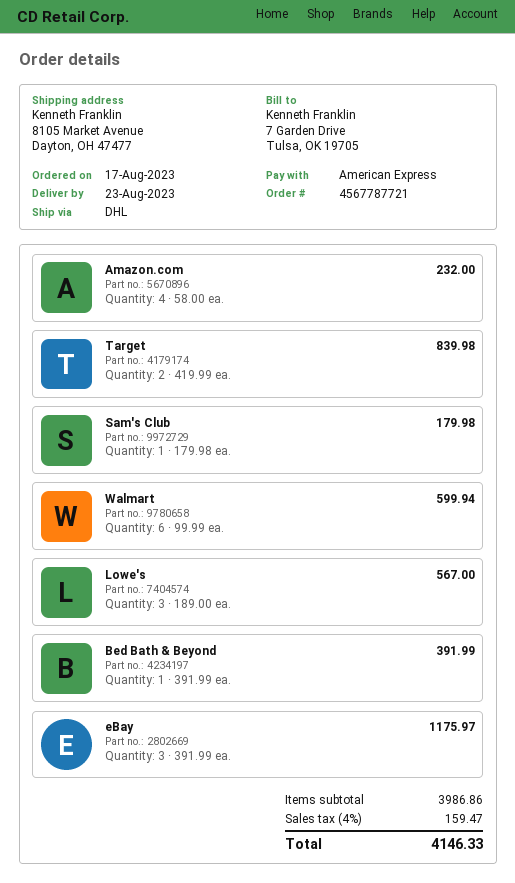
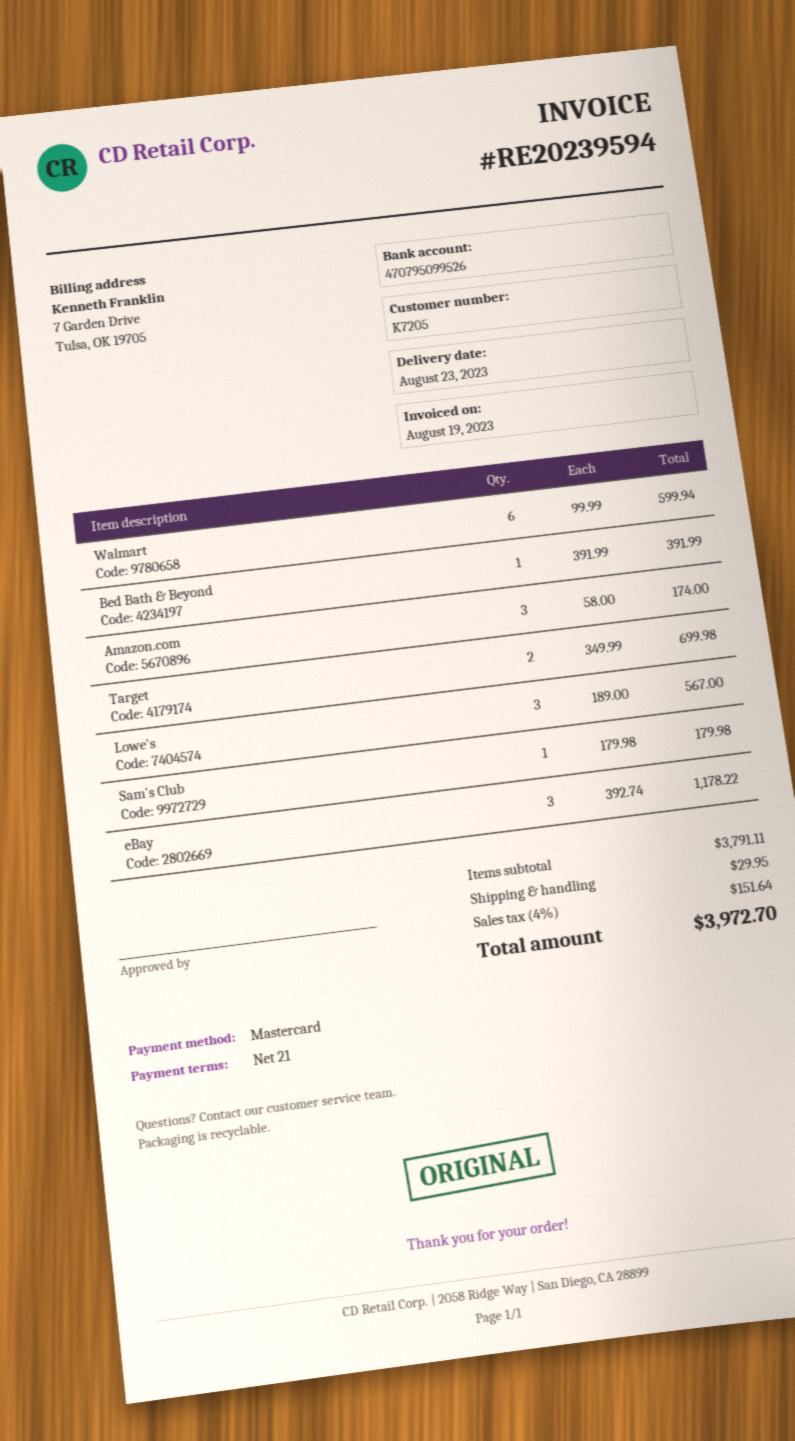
payment method: American Express -> Mastercard
Amazon.com: 4 x 58.00 = 232.00 -> 3 x 58.00 = 174.00
Target: 2 x 419.99 = 839.98 -> 2 x 349.99 = 699.98
eBay: 3 x 391.99 = 1175.97 -> 3 x 392.74 = 1178.22
subtotal: 3986.86 -> 3791.11
shipping: none -> 29.95
tax: 4% = 159.47 -> 4% = 151.64
total: 4146.33 -> 3972.70

